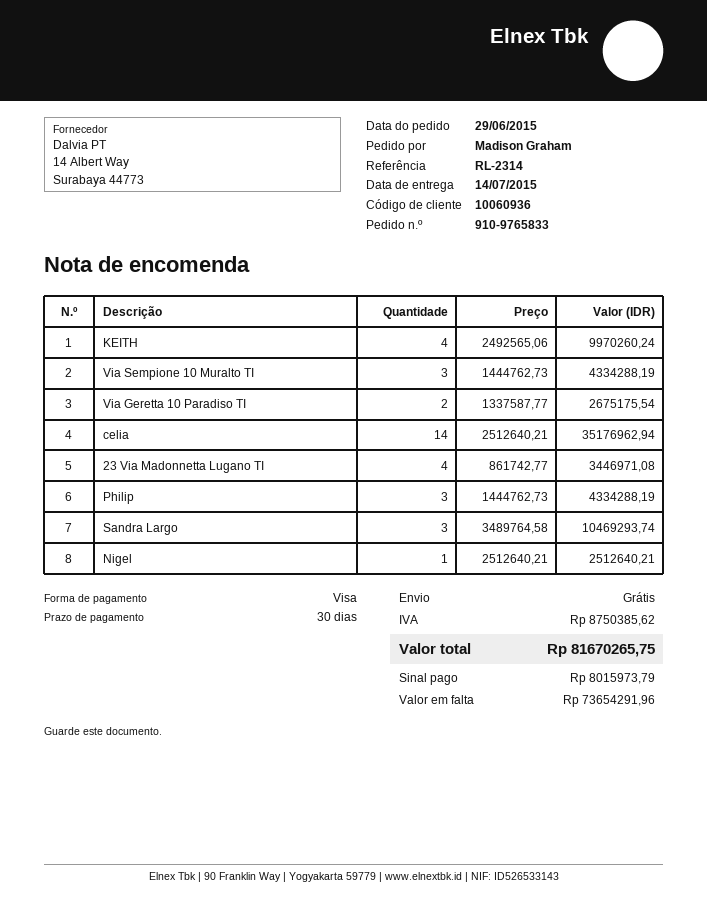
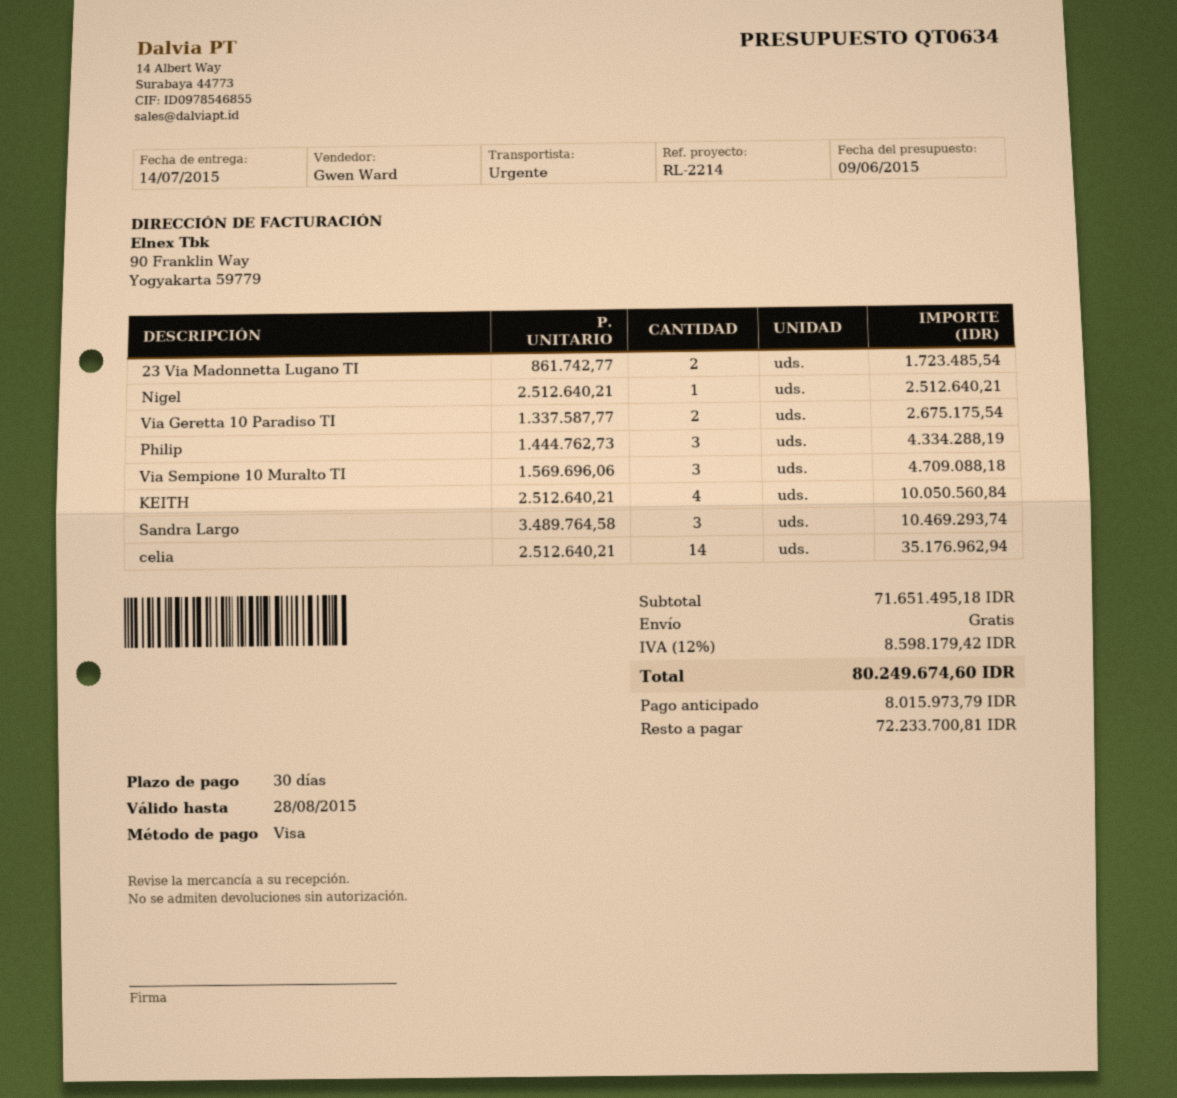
reference: RL-2314 -> RL-2214
KEITH: 4 x 2492565.06 = 9970260.24 -> 4 x 2512640.21 = 10050560.84
Via Sempione 10 Muralto TI: 3 x 1444762.73 = 4334288.19 -> 3 x 1569696.06 = 4709088.18
23 Via Madonnetta Lugano TI: 4 x 861742.77 = 3446971.08 -> 2 x 861742.77 = 1723485.54
tax: 8750385.62 -> 8598179.42
total: 81670265.75 -> 80249674.60
balance: 73654291.96 -> 72233700.81

